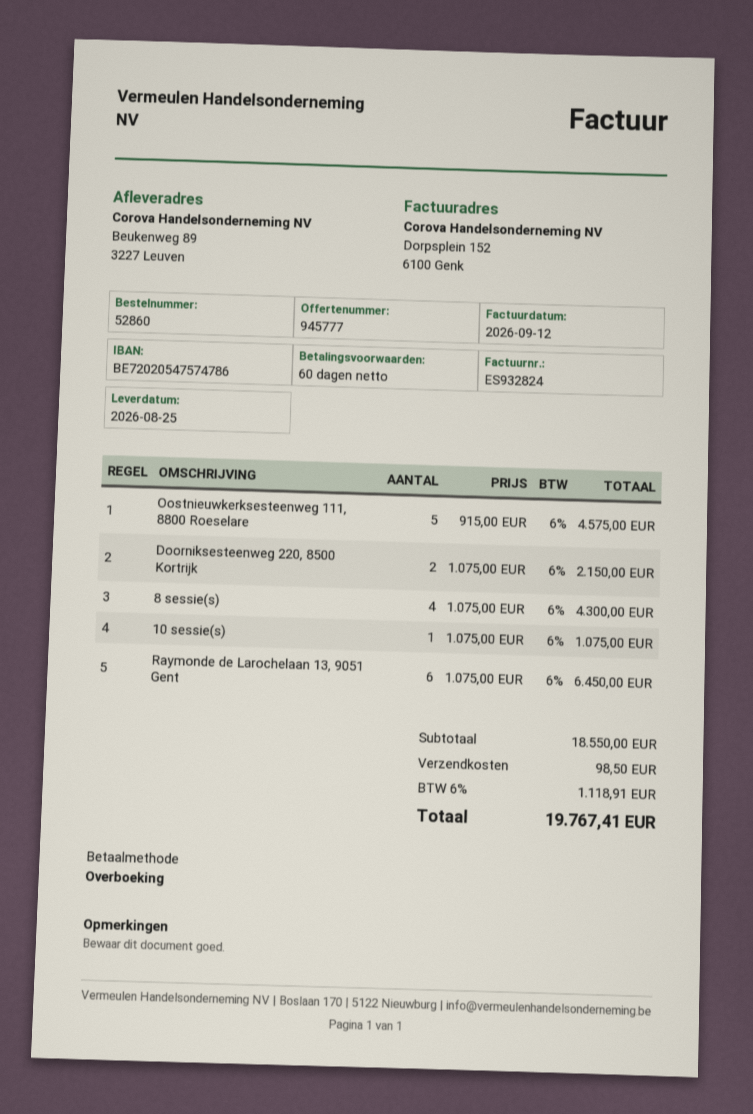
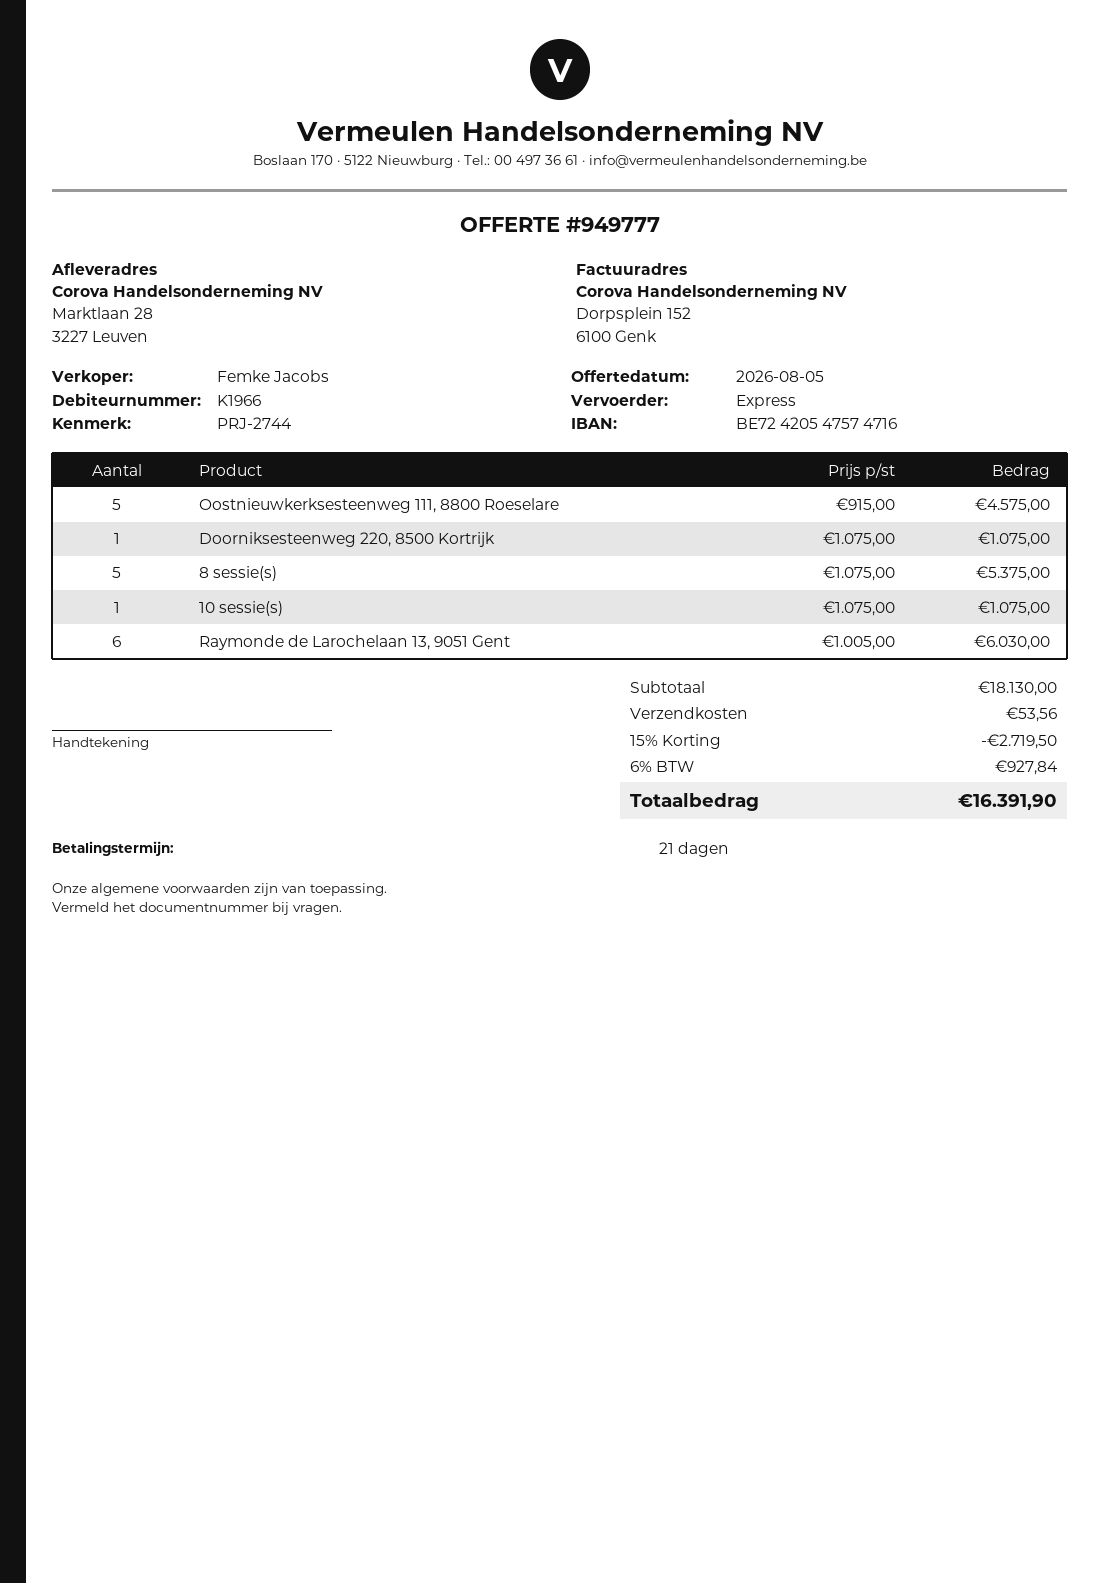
quote number: 945777 -> 949777
payment terms: 60 days -> 21 days
bank account: BE72020547574786 -> BE72420547574716
ship to: Beukenweg 89, 3227 Leuven -> Marktlaan 28, 3227 Leuven
Doorniksesteenweg 220, 8500 Kortrijk: 2 x 1075.00 = 2150.00 -> 1 x 1075.00 = 1075.00
8 sessie(s): 4 x 1075.00 = 4300.00 -> 5 x 1075.00 = 5375.00
Raymonde de Larochelaan 13, 9051 Gent: 6 x 1075.00 = 6450.00 -> 6 x 1005.00 = 6030.00
subtotal: 18550.00 -> 18130.00
discount: none -> 15% = 2719.50
shipping: 98.50 -> 53.56
tax: 6% = 1118.91 -> 6% = 927.84
total: 19767.41 -> 16391.90

